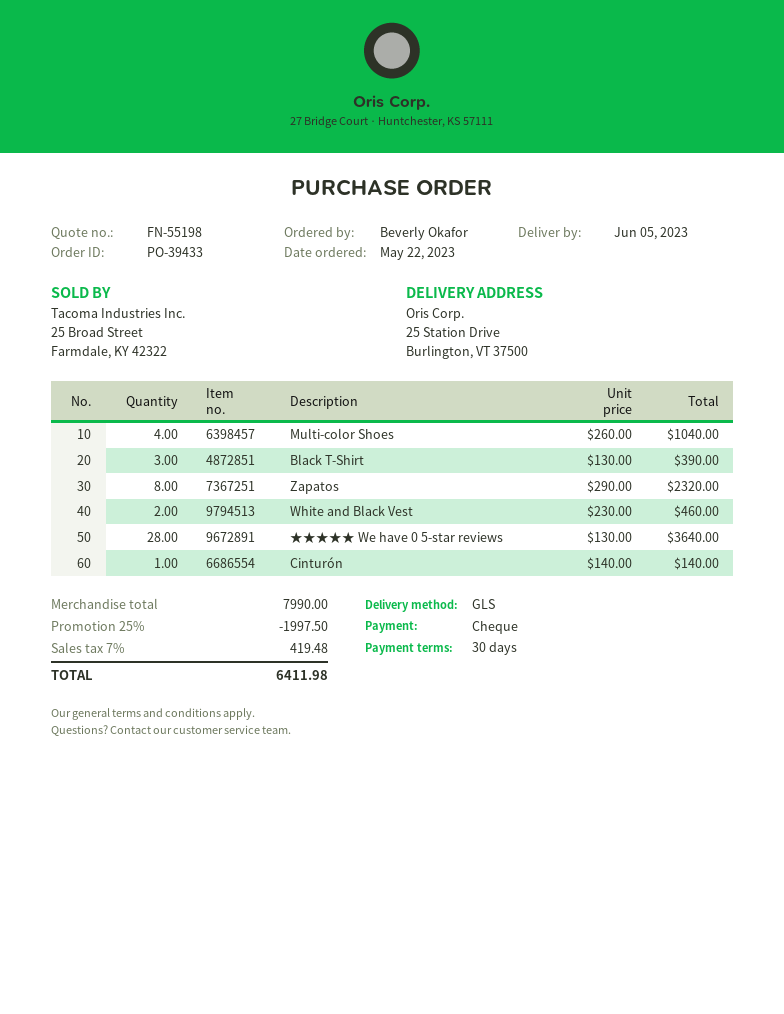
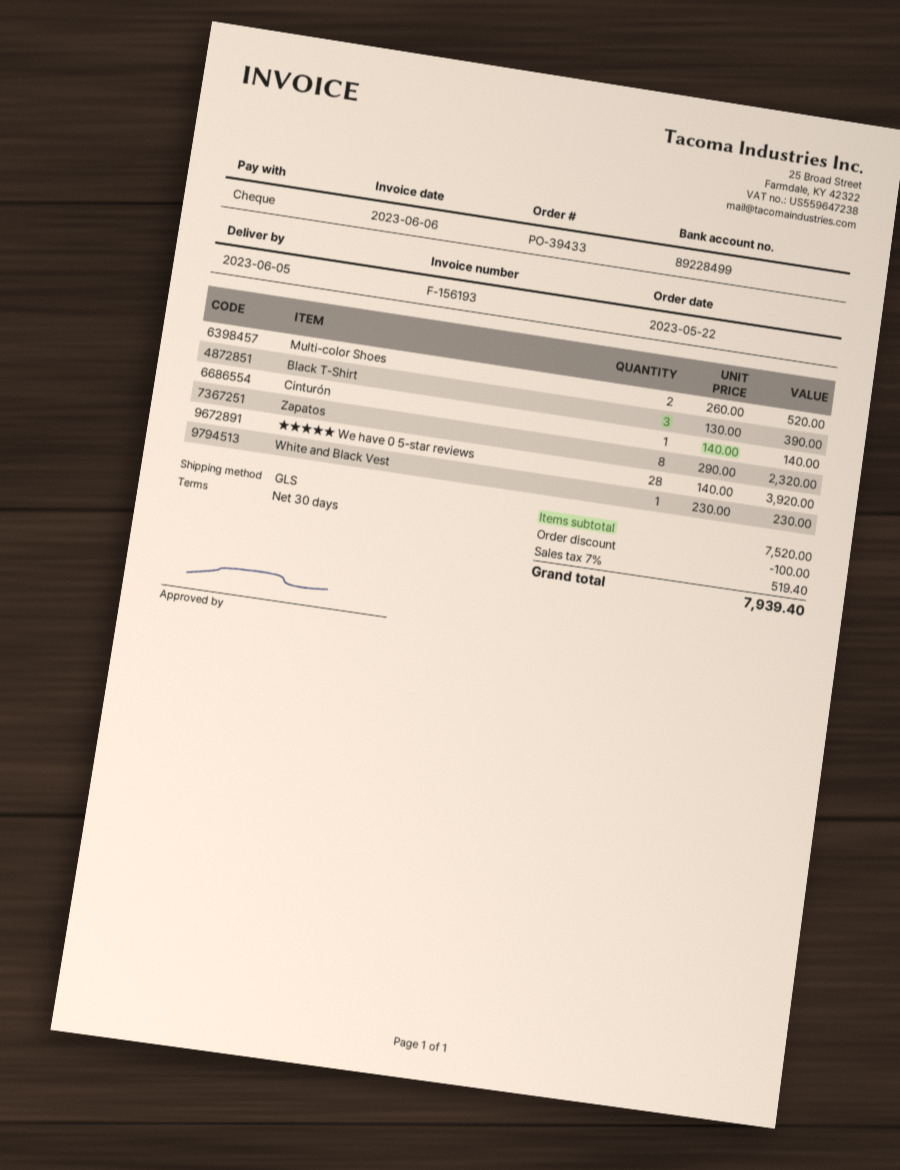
Multi-color Shoes: 4 x 260.00 = 1040.00 -> 2 x 260.00 = 520.00
White and Black Vest: 2 x 230.00 = 460.00 -> 1 x 230.00 = 230.00
★★★★★ We have 0 5-star reviews: 28 x 130.00 = 3640.00 -> 28 x 140.00 = 3920.00
subtotal: 7990.00 -> 7520.00
discount: 1997.50 -> 100.00
tax: 7% = 419.48 -> 7% = 519.40
total: 6411.98 -> 7939.40

